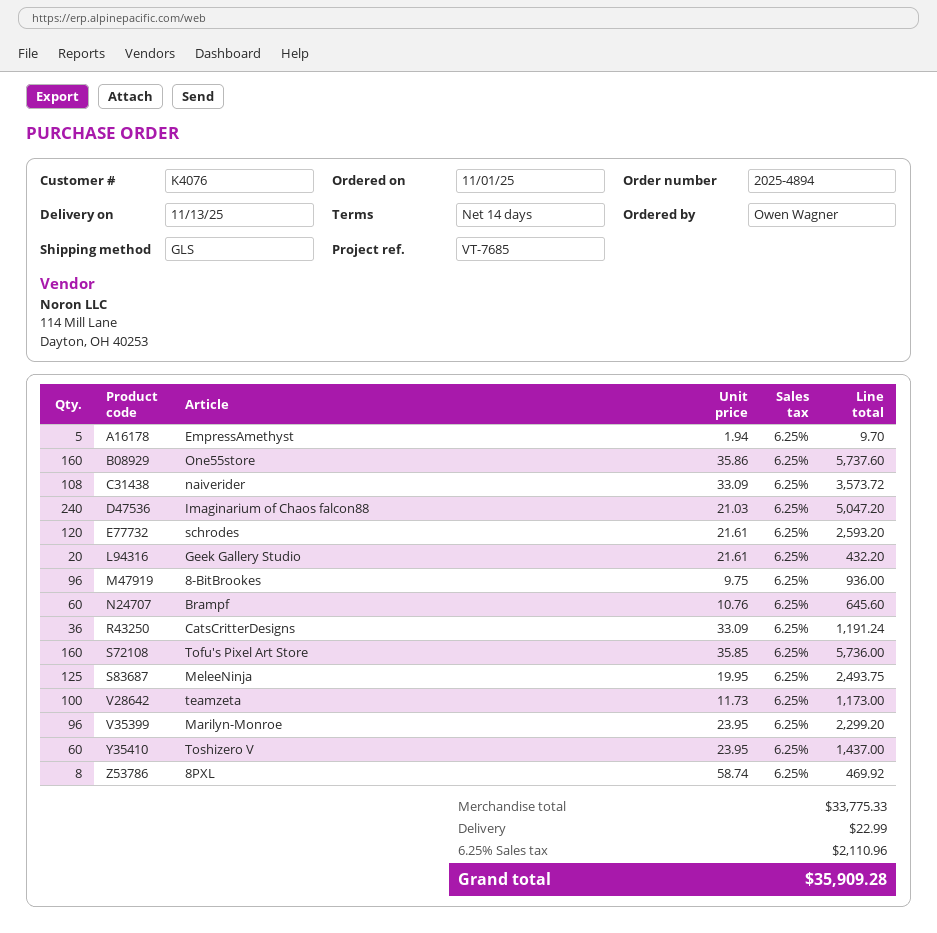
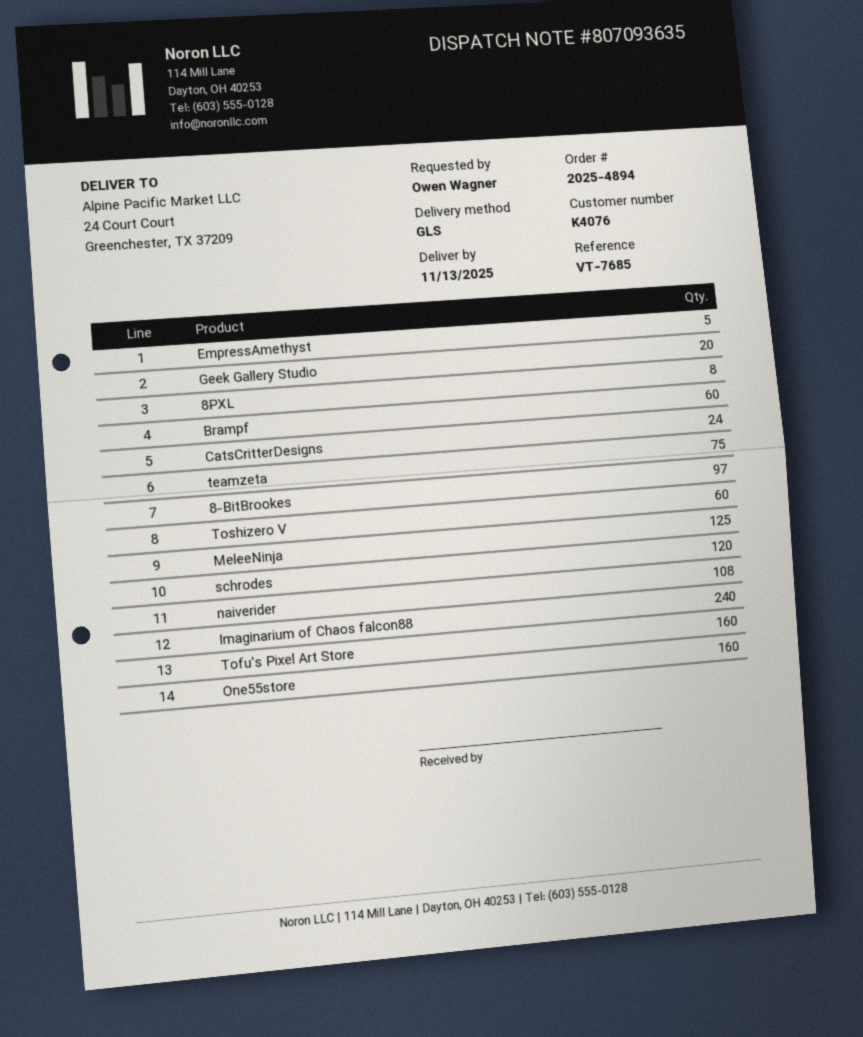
8-BitBrookes: 96 -> 97
CatsCritterDesigns: 36 -> 24
teamzeta: 100 -> 75
Marilyn-Monroe: 96 -> none

